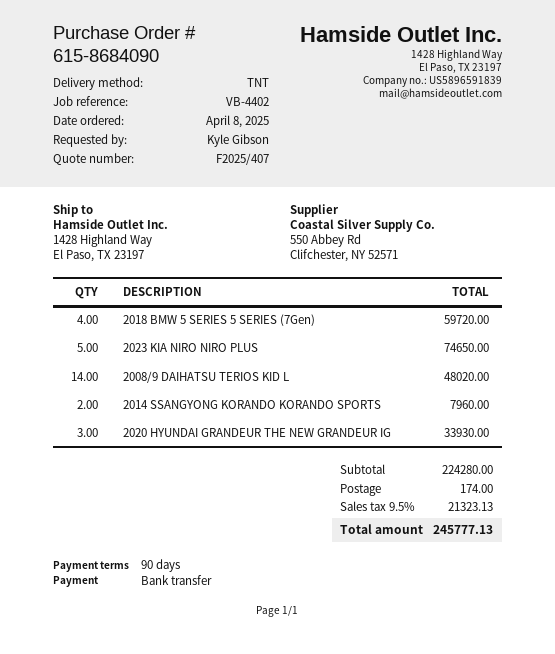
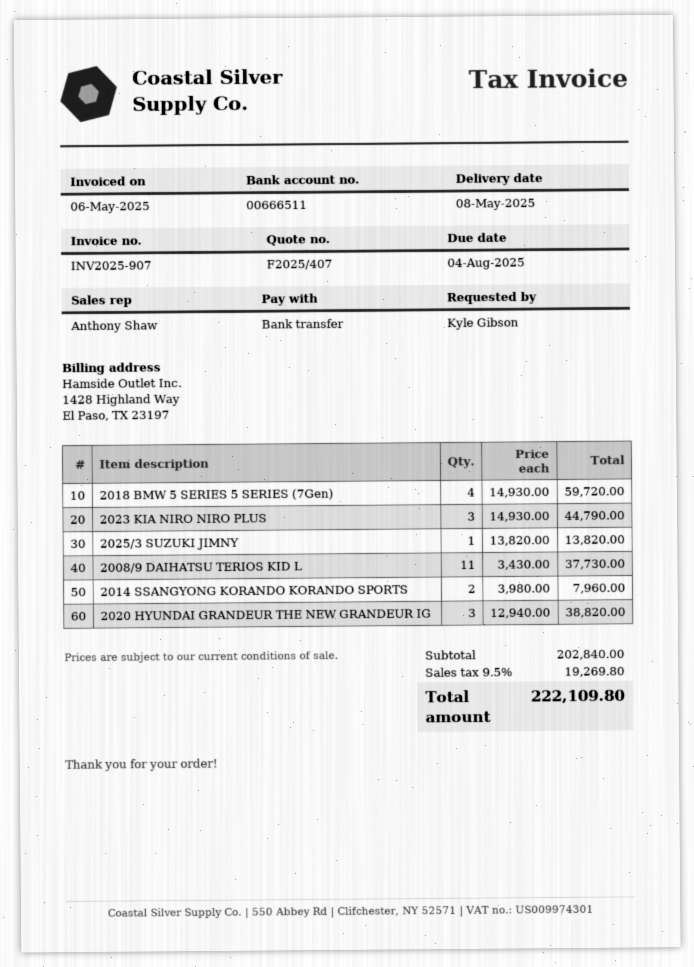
2023 KIA NIRO NIRO PLUS: 5 for 74650.00 -> 3 for 44790.00
2008/9 DAIHATSU TERIOS KID L: 14 for 48020.00 -> 11 for 37730.00
2020 HYUNDAI GRANDEUR THE NEW GRANDEUR IG: 3 for 33930.00 -> 3 for 38820.00
2025/3 SUZUKI JIMNY: none -> 1 for 13820.00
subtotal: 224280.00 -> 202840.00
shipping: 174.00 -> none
tax: 9.5% = 21323.13 -> 9.5% = 19269.80
total: 245777.13 -> 222109.80

